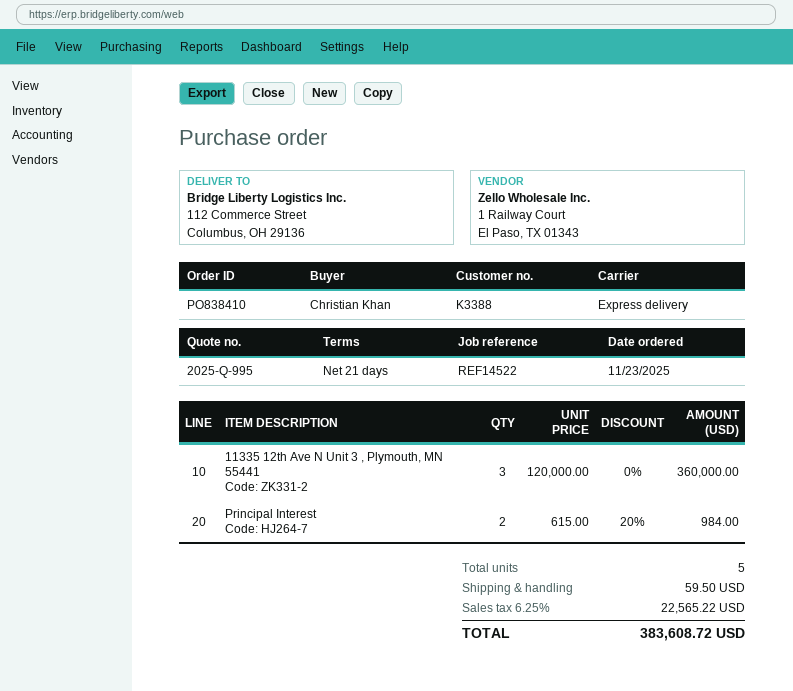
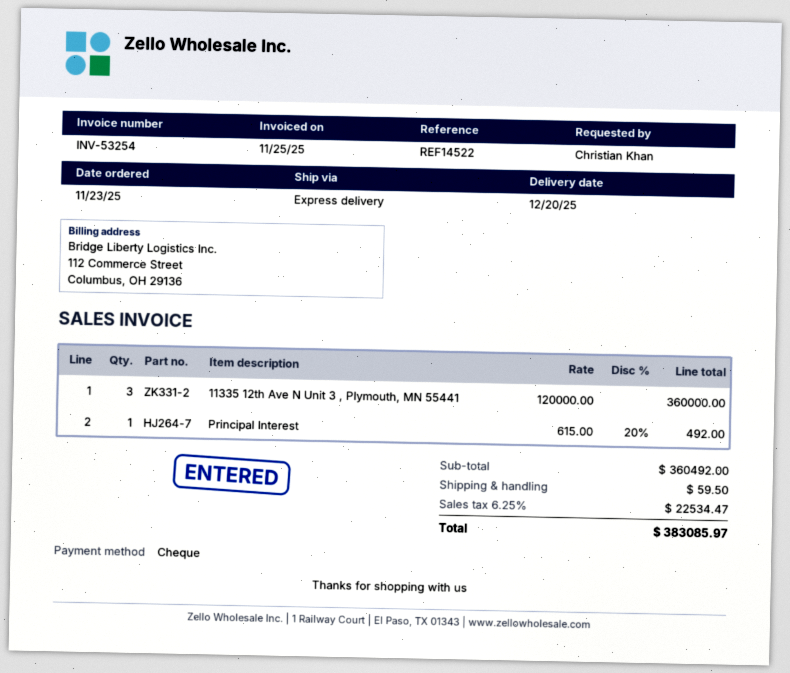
Principal Interest: 2 x 615.00 - 20% = 984.00 -> 1 x 615.00 - 20% = 492.00
tax: 6.25% = 22565.22 -> 6.25% = 22534.47
total: 383608.72 -> 383085.97

